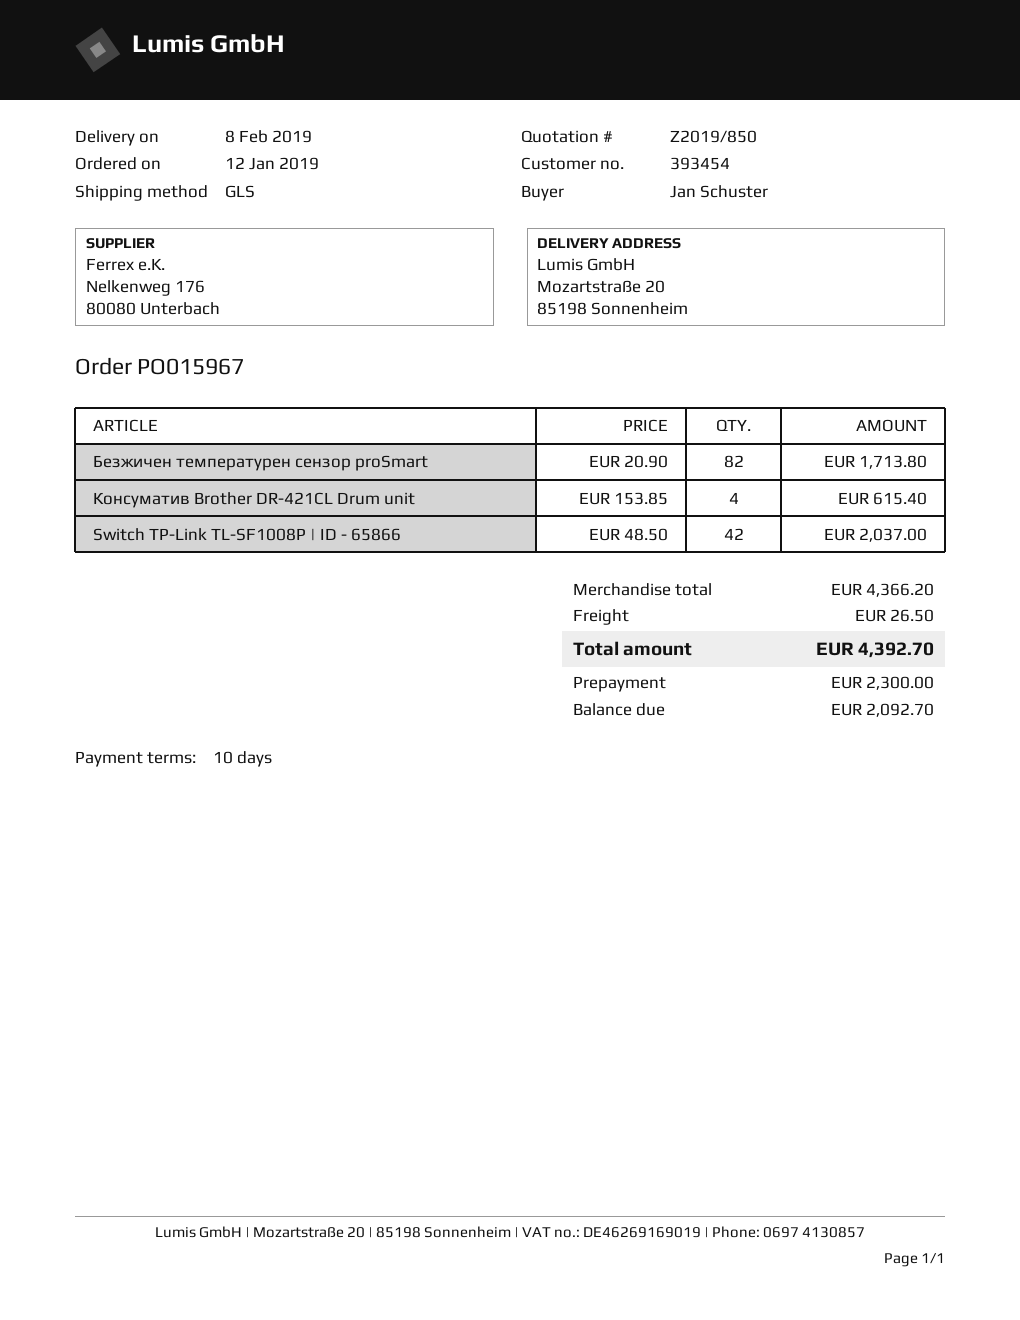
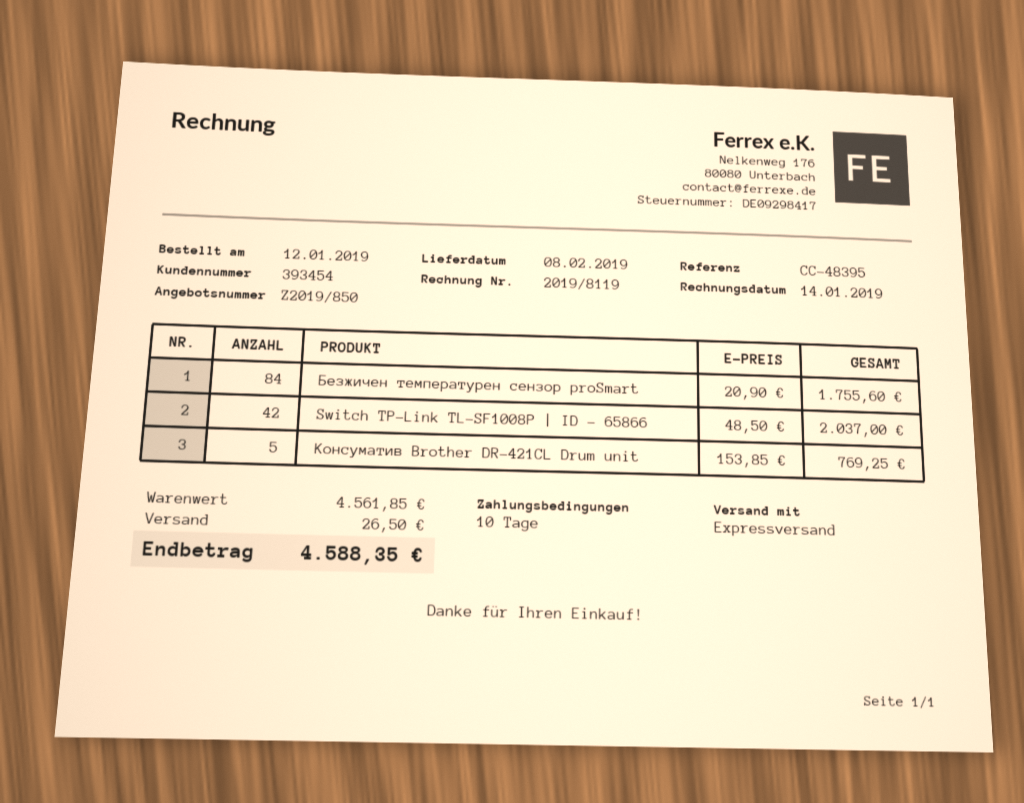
shipping method: GLS -> express
Безжичен температурен сензор proSmart: 82 x 20.90 = 1713.80 -> 84 x 20.90 = 1755.60
Консуматив Brother DR-421CL Drum unit: 4 x 153.85 = 615.40 -> 5 x 153.85 = 769.25
subtotal: 4366.20 -> 4561.85
total: 4392.70 -> 4588.35

